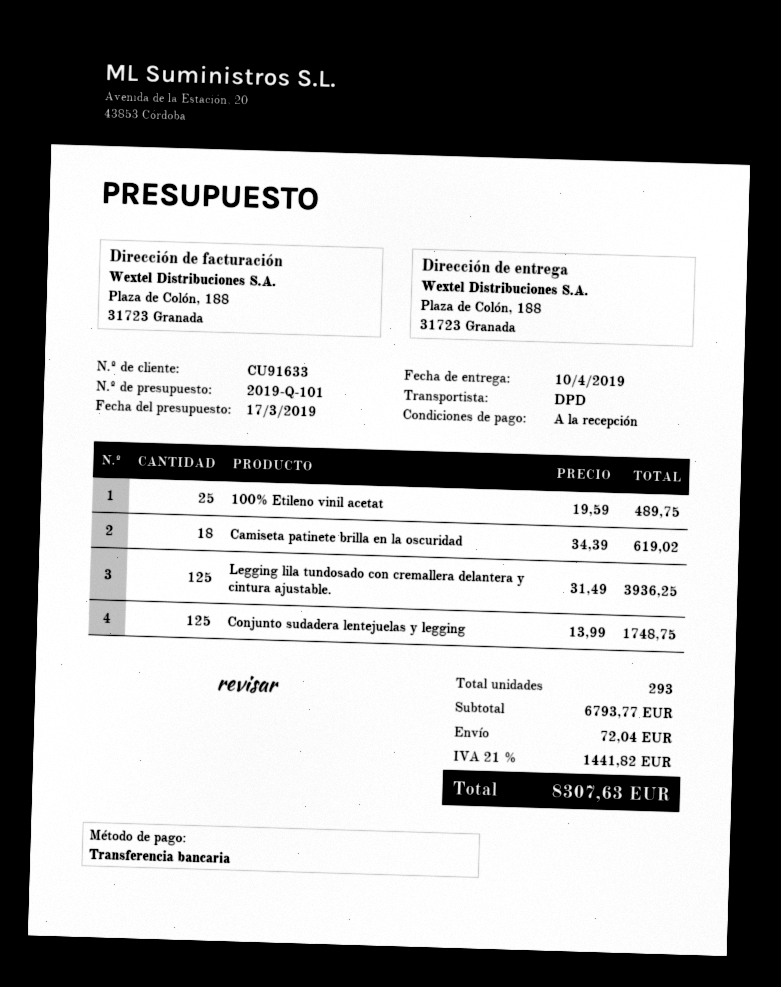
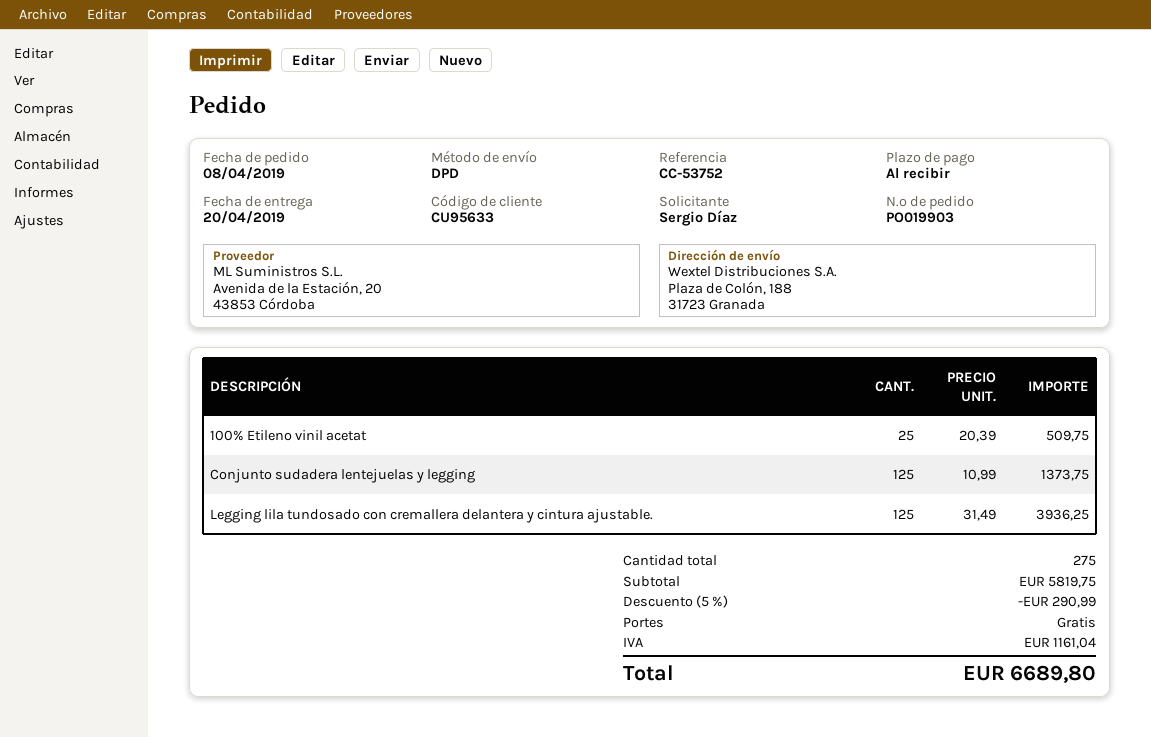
delivery date: 2019-04-10 -> 2019-04-20
customer number: CU91633 -> CU95633
100% Etileno vinil acetat: 25 x 19.59 = 489.75 -> 25 x 20.39 = 509.75
Camiseta patinete brilla en la oscuridad: 18 x 34.39 = 619.02 -> none
Conjunto sudadera lentejuelas y legging: 125 x 13.99 = 1748.75 -> 125 x 10.99 = 1373.75
total quantity: 293 -> 275
subtotal: 6793.77 -> 5819.75
discount: none -> 5% = 290.99
shipping: 72.04 -> 0.00
tax: 1441.82 -> 1161.04
total: 8307.63 -> 6689.80

